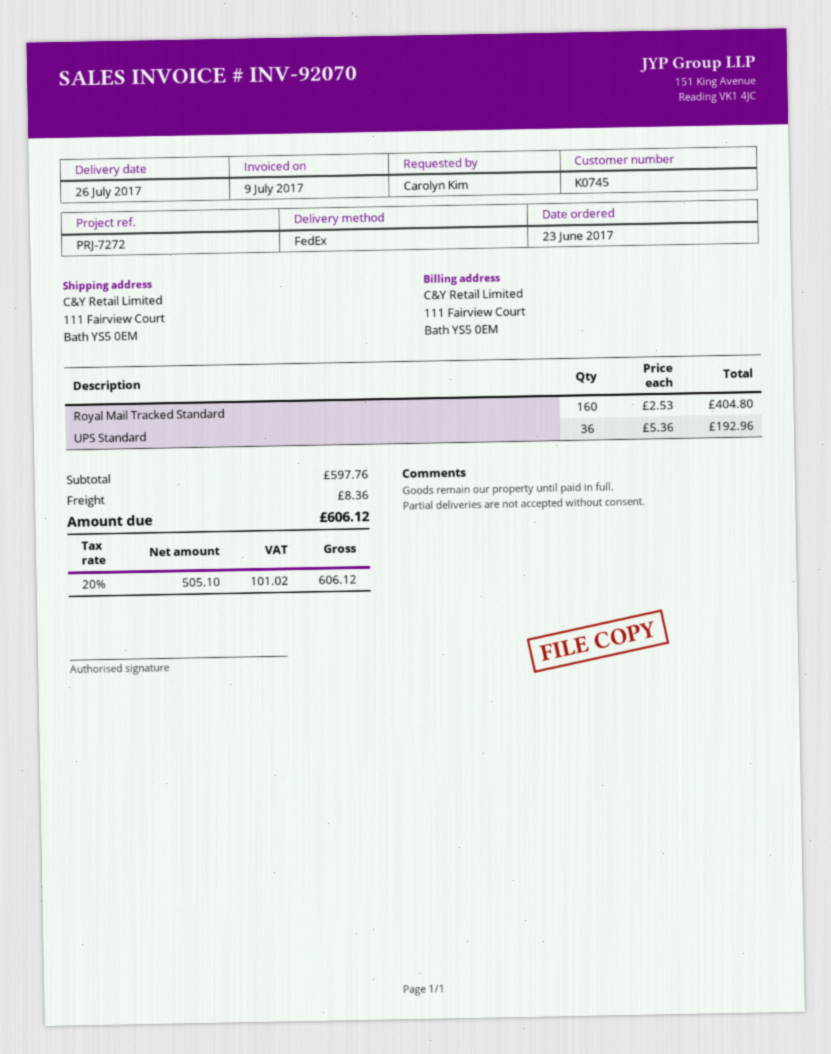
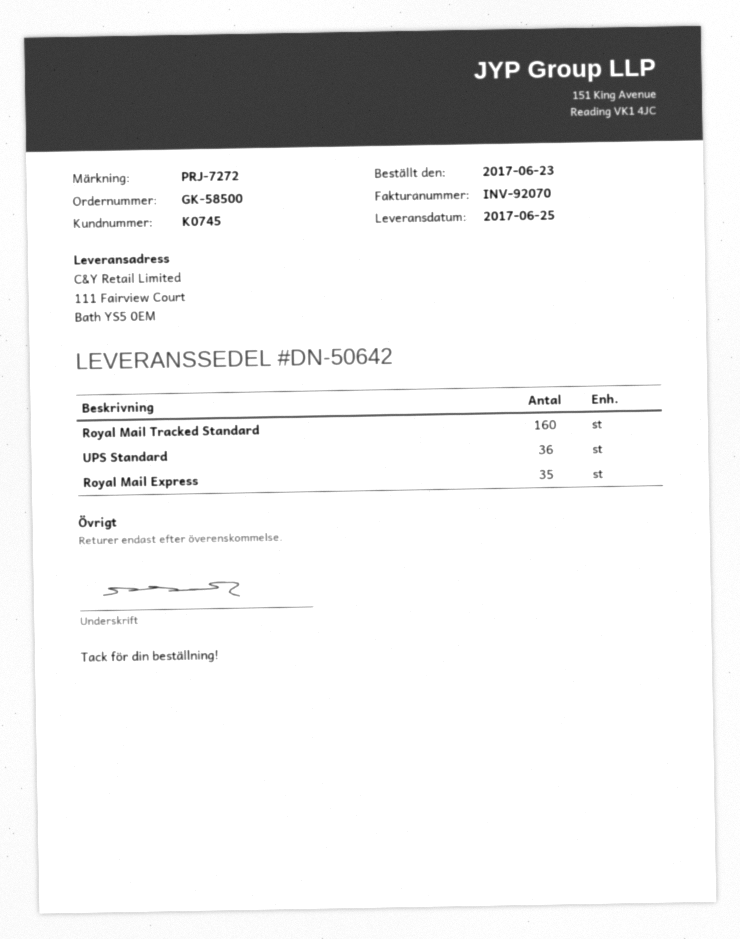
delivery date: 2017-07-26 -> 2017-06-25
Royal Mail Express: none -> 35

